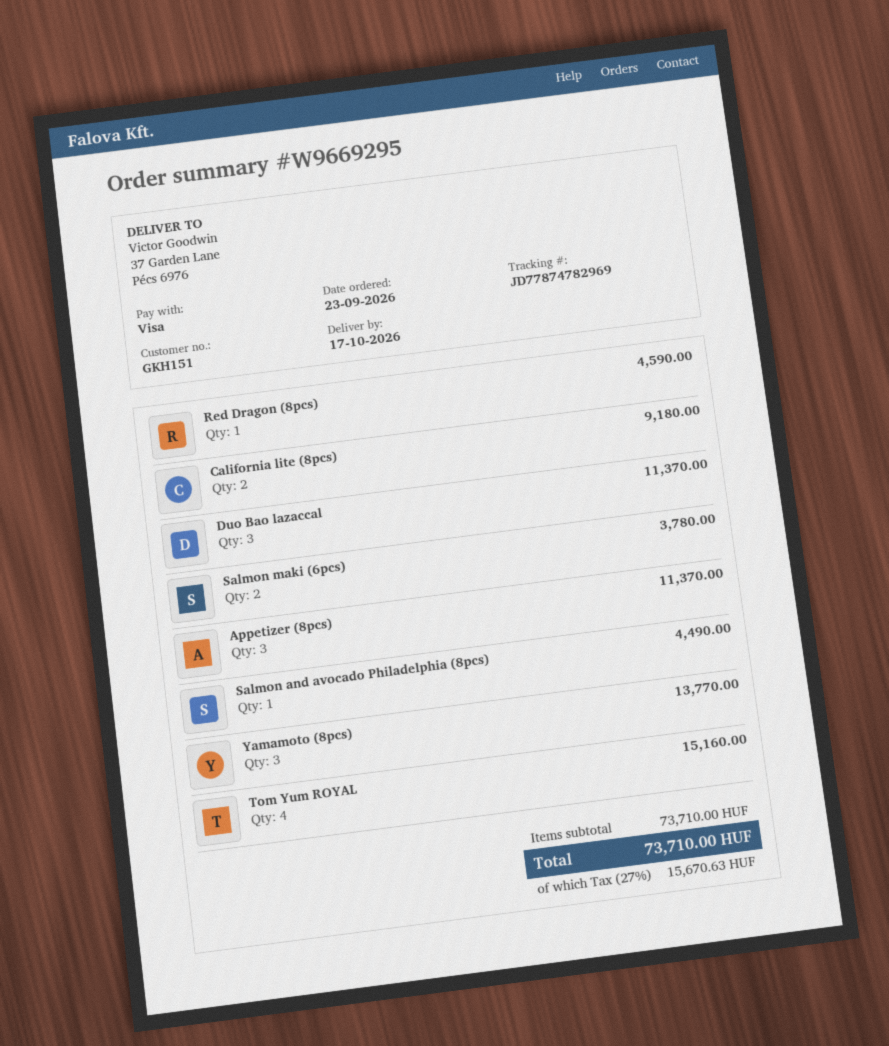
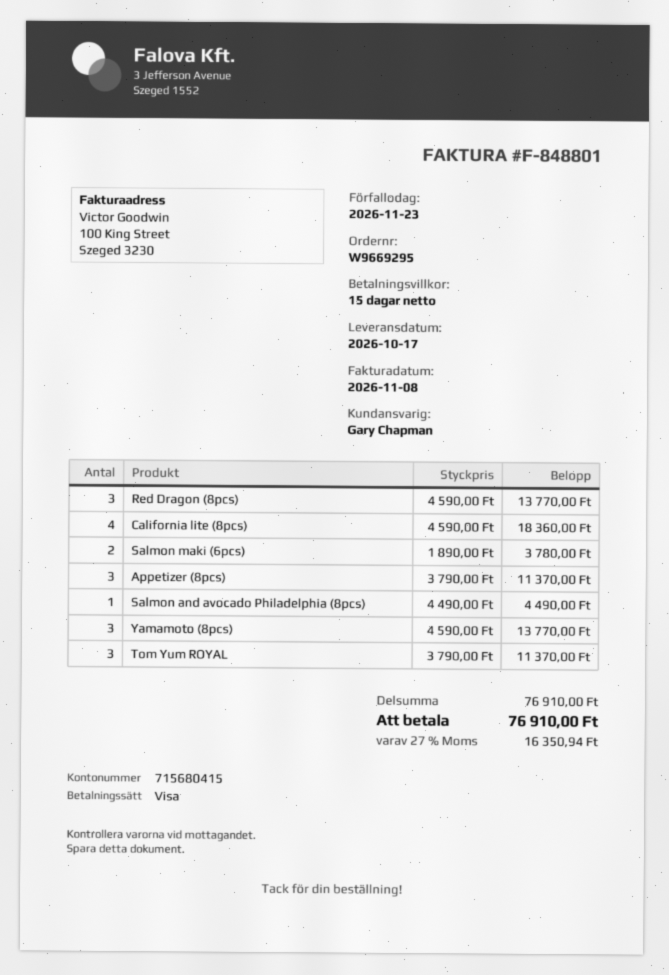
Red Dragon (8pcs): 1 for 4590.00 -> 3 for 13770.00
California lite (8pcs): 2 for 9180.00 -> 4 for 18360.00
Duo Bao lazaccal: 3 for 11370.00 -> none
Tom Yum ROYAL: 4 for 15160.00 -> 3 for 11370.00
subtotal: 73710.00 -> 76910.00
tax: 27% = 15670.63 -> 27% = 16350.94
total: 73710.00 -> 76910.00

